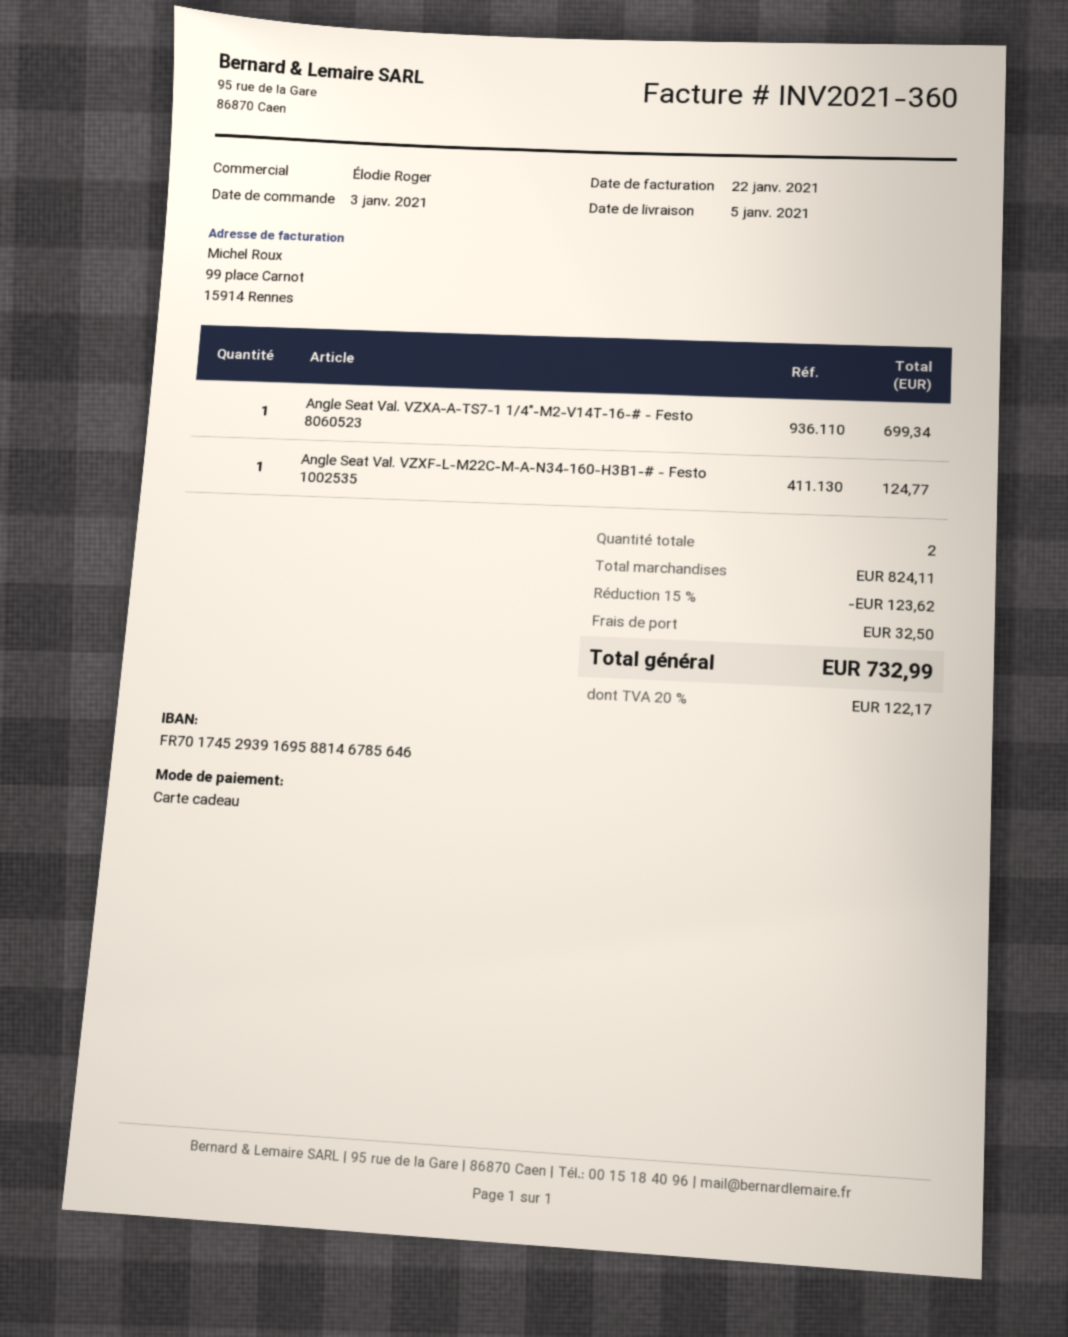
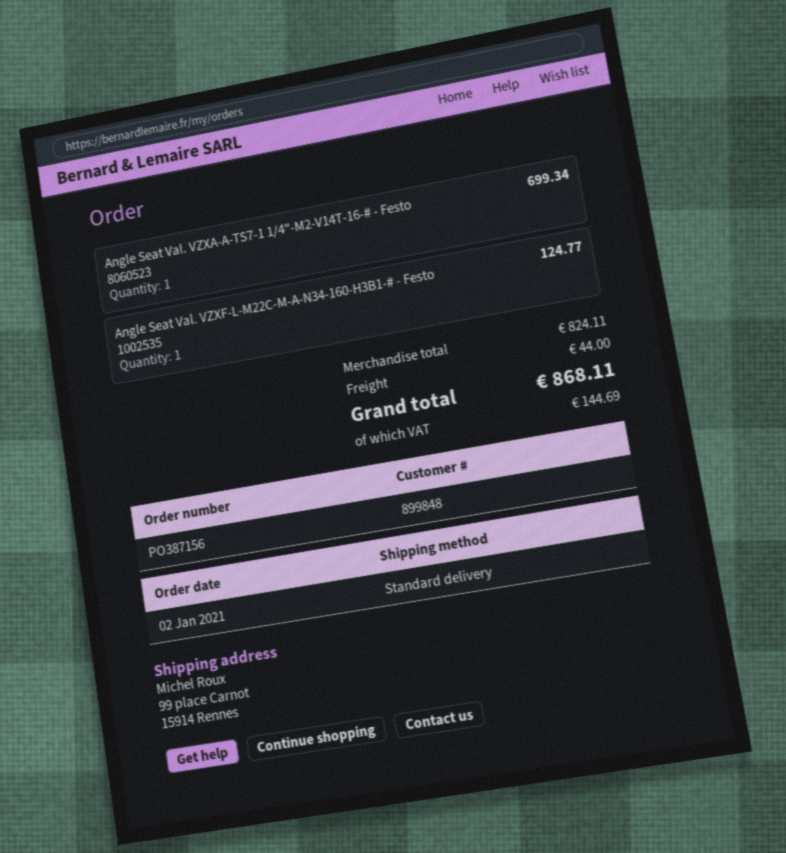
order date: 2021-01-03 -> 2021-01-02
discount: 15% = 123.62 -> none
shipping: 32.50 -> 44.00
tax: 122.17 -> 144.69
total: 732.99 -> 868.11

